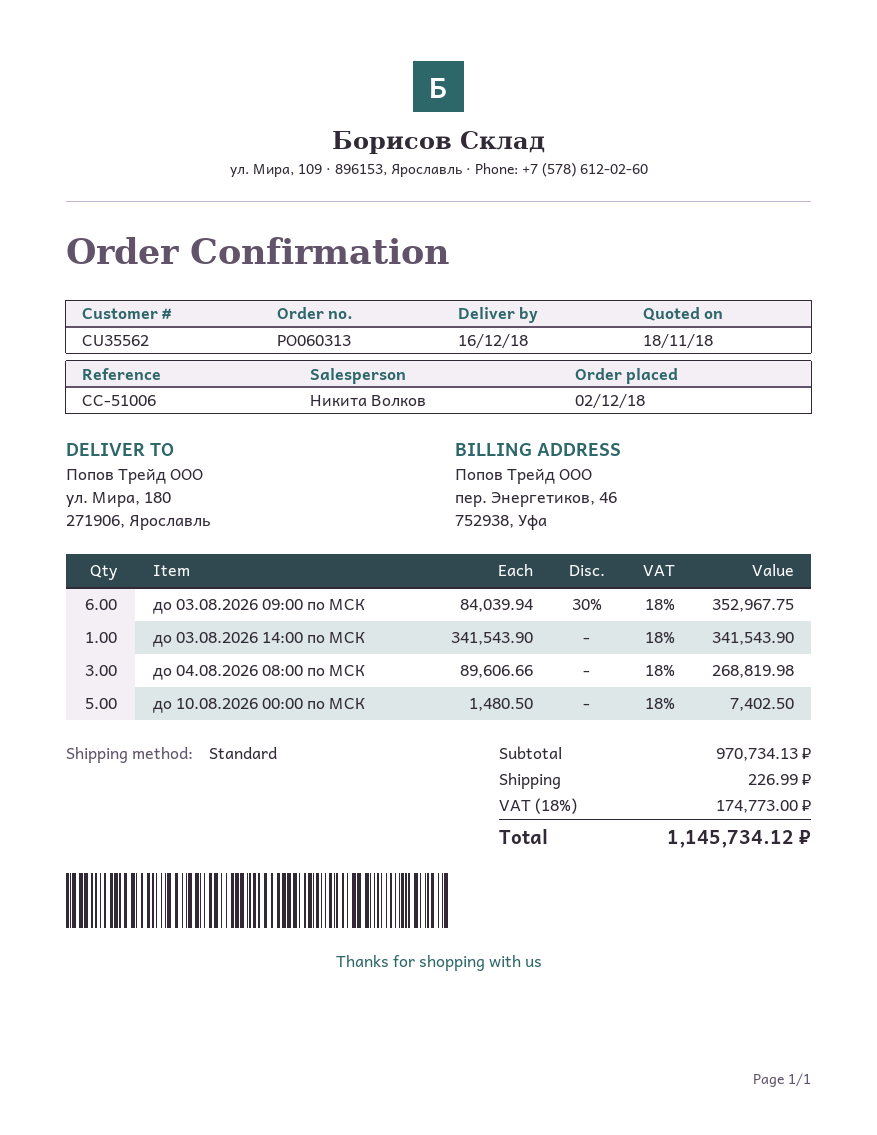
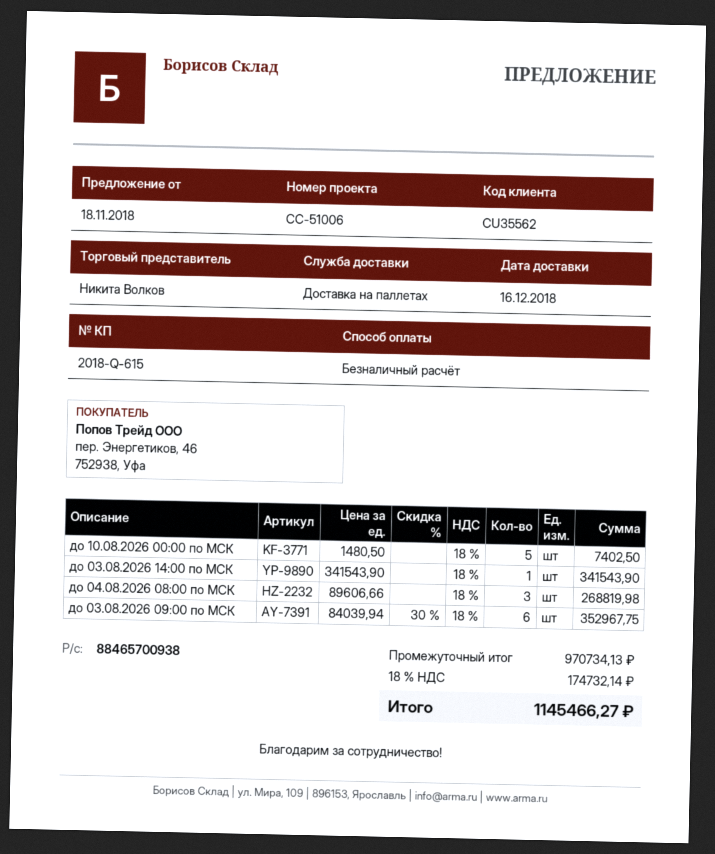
shipping method: standard -> pallet freight
shipping: 226.99 -> none
tax: 18% = 174773.00 -> 18% = 174732.14
total: 1145734.12 -> 1145466.27

